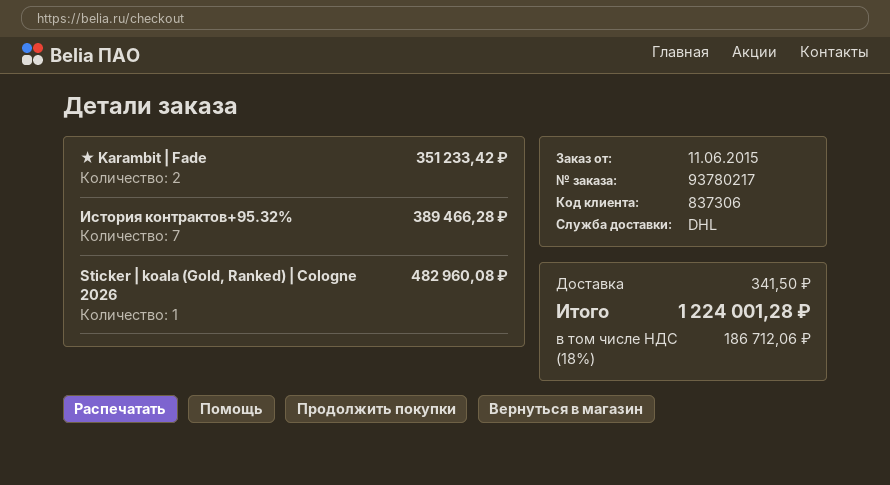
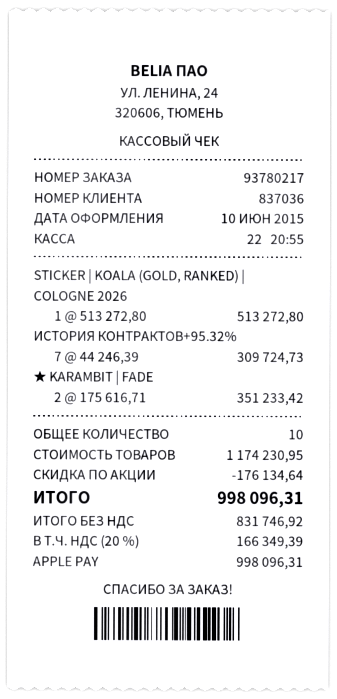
order date: 2015-06-11 -> 2015-06-10
customer number: 837306 -> 837036
История контрактов+95.32%: 7 for 389466.28 -> 7 for 309724.73
Sticker | koala (Gold, Ranked) | Cologne 2026: 1 for 482960.08 -> 1 for 513272.80
discount: none -> 176134.64
shipping: 341.50 -> none
tax: 18% = 186712.06 -> 20% = 166349.39
total: 1224001.28 -> 998096.31

